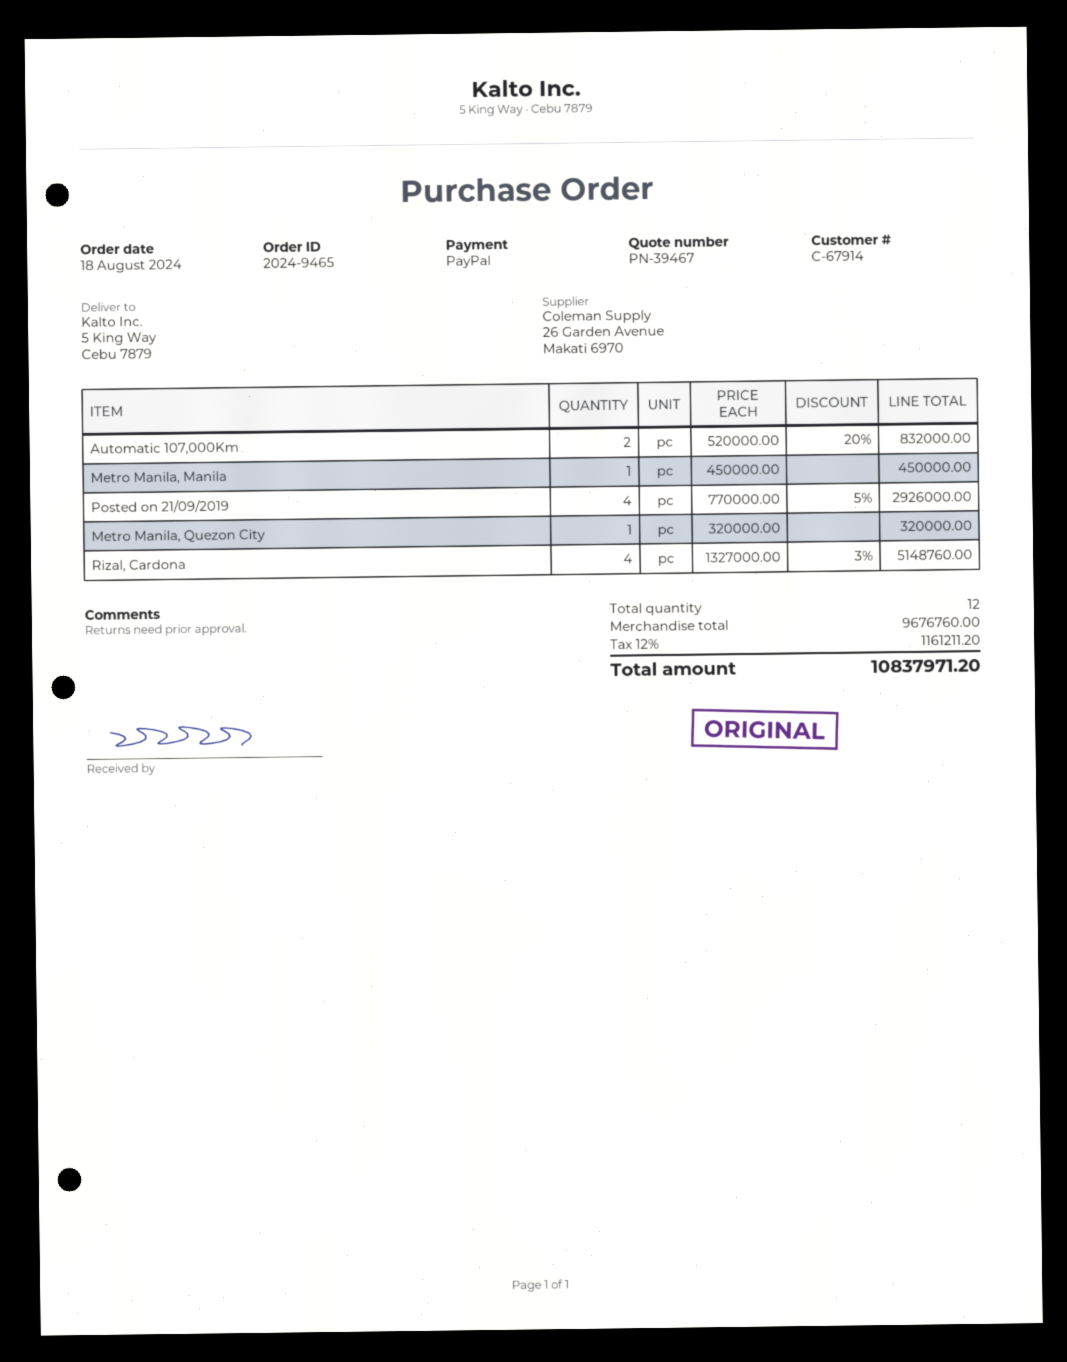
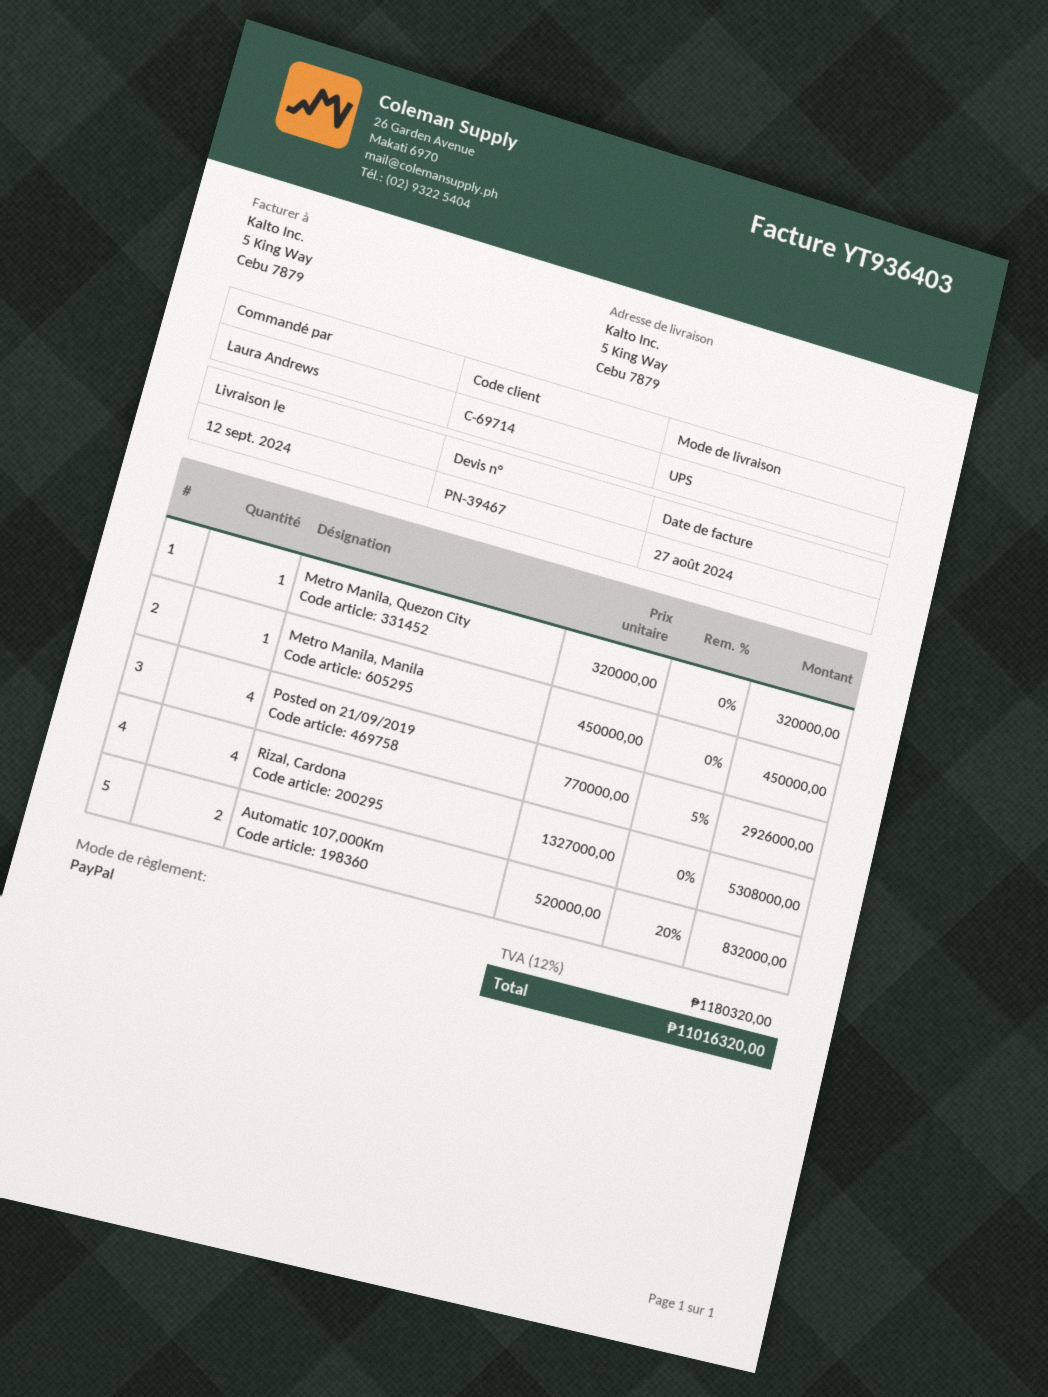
customer number: C-67914 -> C-69714
Rizal, Cardona: 4 x 1327000.00 - 3% = 5148760.00 -> 4 x 1327000.00 = 5308000.00
tax: 12% = 1161211.20 -> 12% = 1180320.00
total: 10837971.20 -> 11016320.00

